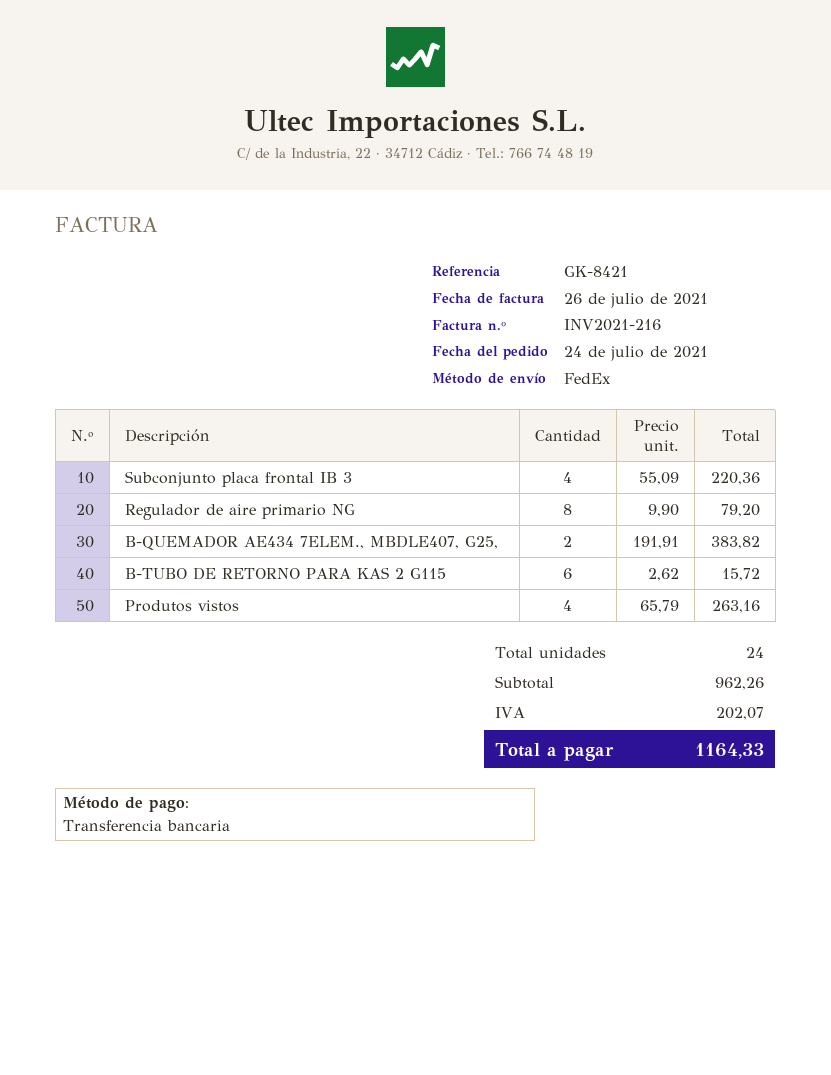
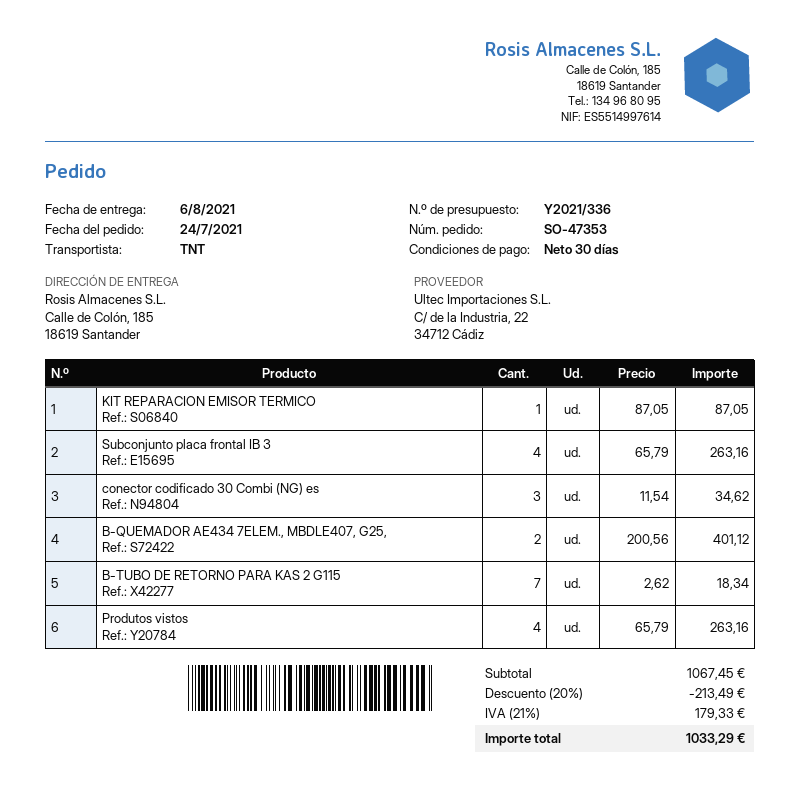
shipping method: FedEx -> TNT
Subconjunto placa frontal IB 3: 4 x 55.09 = 220.36 -> 4 x 65.79 = 263.16
Regulador de aire primario NG: 8 x 9.90 = 79.20 -> none
B-QUEMADOR AE434 7ELEM., MBDLE407, G25,: 2 x 191.91 = 383.82 -> 2 x 200.56 = 401.12
B-TUBO DE RETORNO PARA KAS 2 G115: 6 x 2.62 = 15.72 -> 7 x 2.62 = 18.34
KIT REPARACION EMISOR TERMICO: none -> 1 x 87.05 = 87.05
conector codificado 30 Combi (NG) es: none -> 3 x 11.54 = 34.62
subtotal: 962.26 -> 1067.45
discount: none -> 20% = 213.49
tax: 202.07 -> 179.33
total: 1164.33 -> 1033.29

